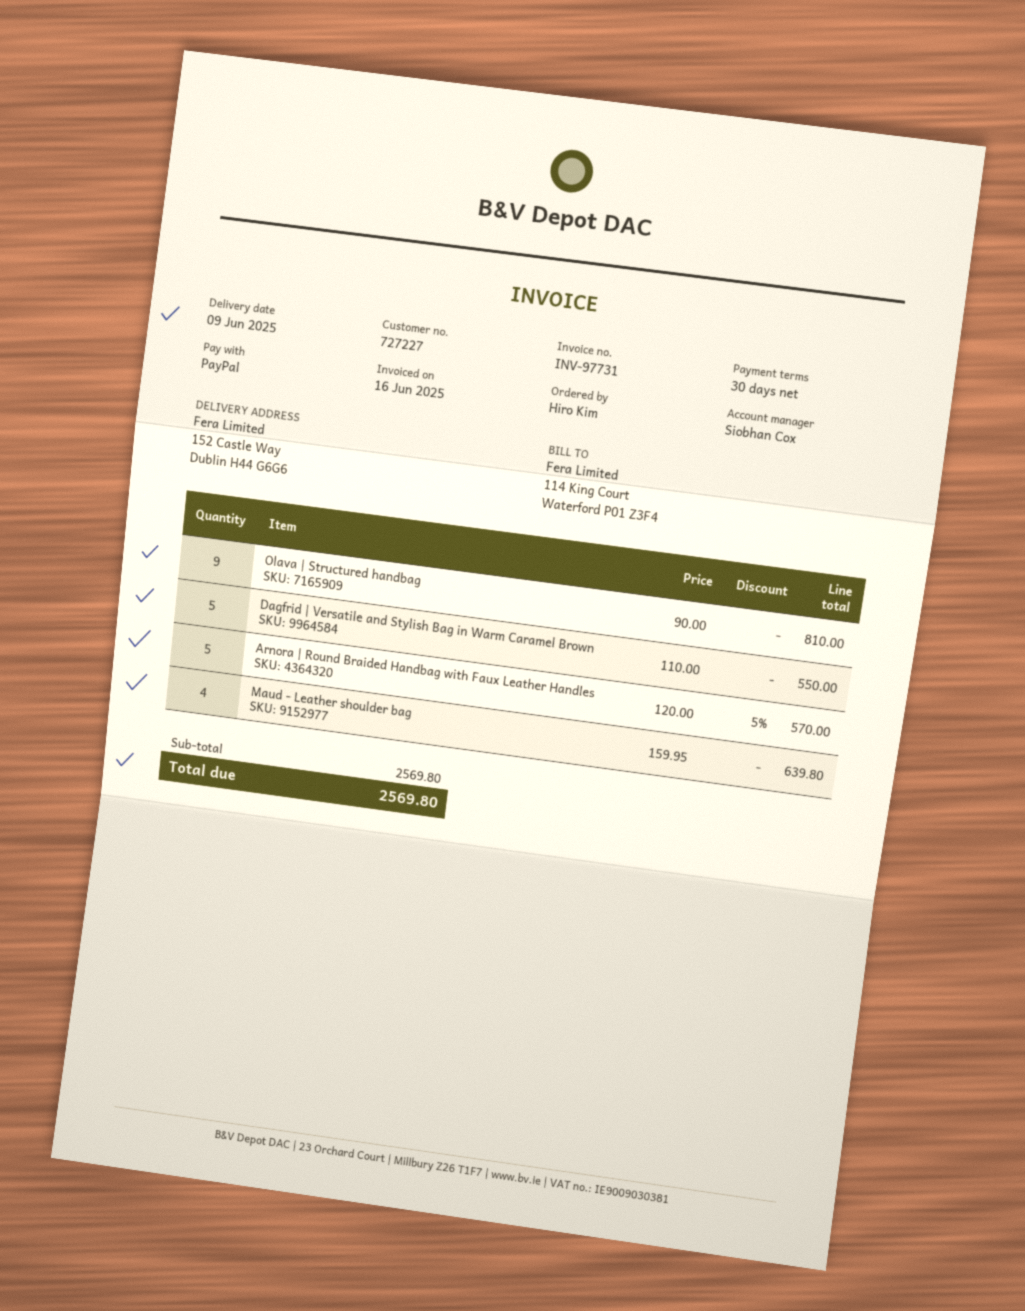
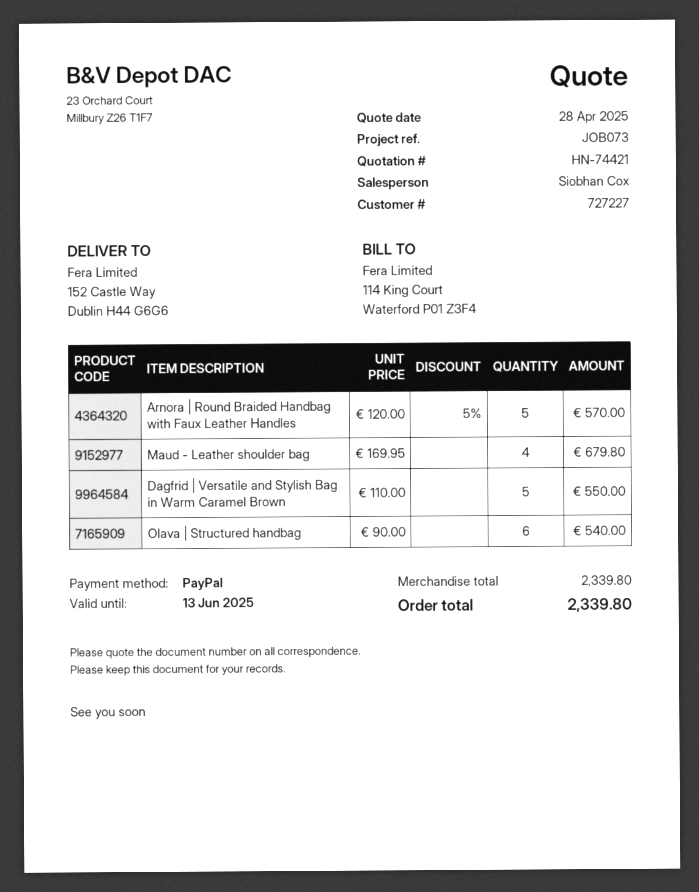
Olava | Structured handbag: 9 x 90.00 = 810.00 -> 6 x 90.00 = 540.00
Maud - Leather shoulder bag: 4 x 159.95 = 639.80 -> 4 x 169.95 = 679.80
subtotal: 2569.80 -> 2339.80
total: 2569.80 -> 2339.80

